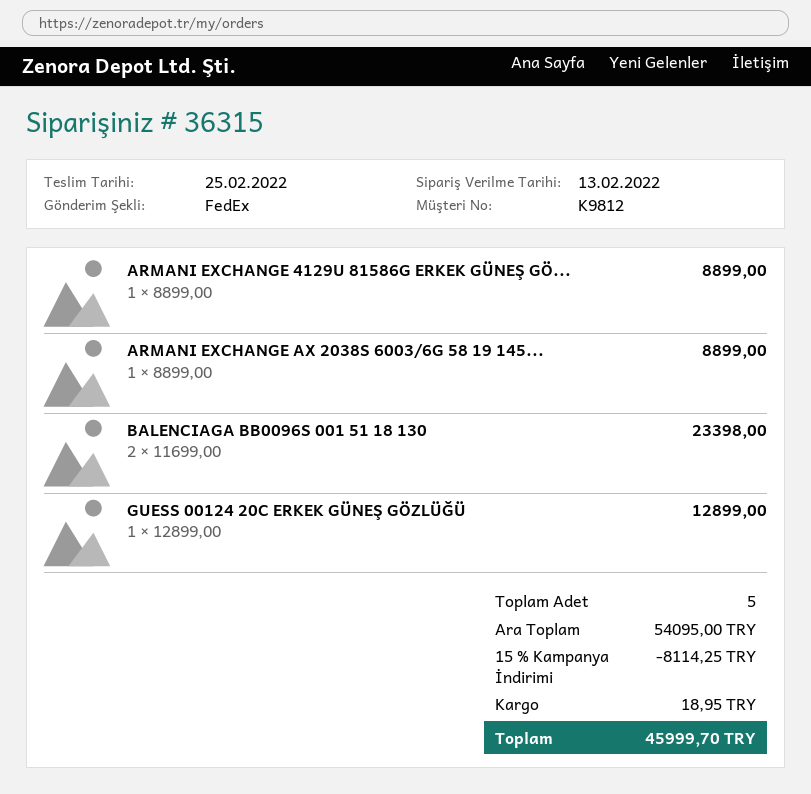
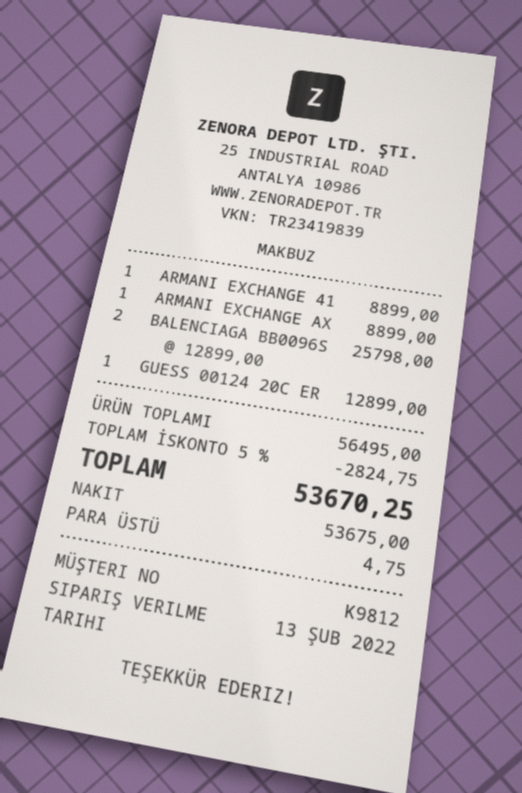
BALENCIAGA BB0096S 001 51 18 130: 2 x 11699.00 = 23398.00 -> 2 x 12899.00 = 25798.00
subtotal: 54095.00 -> 56495.00
discount: 15% = 8114.25 -> 5% = 2824.75
shipping: 18.95 -> none
total: 45999.70 -> 53670.25

